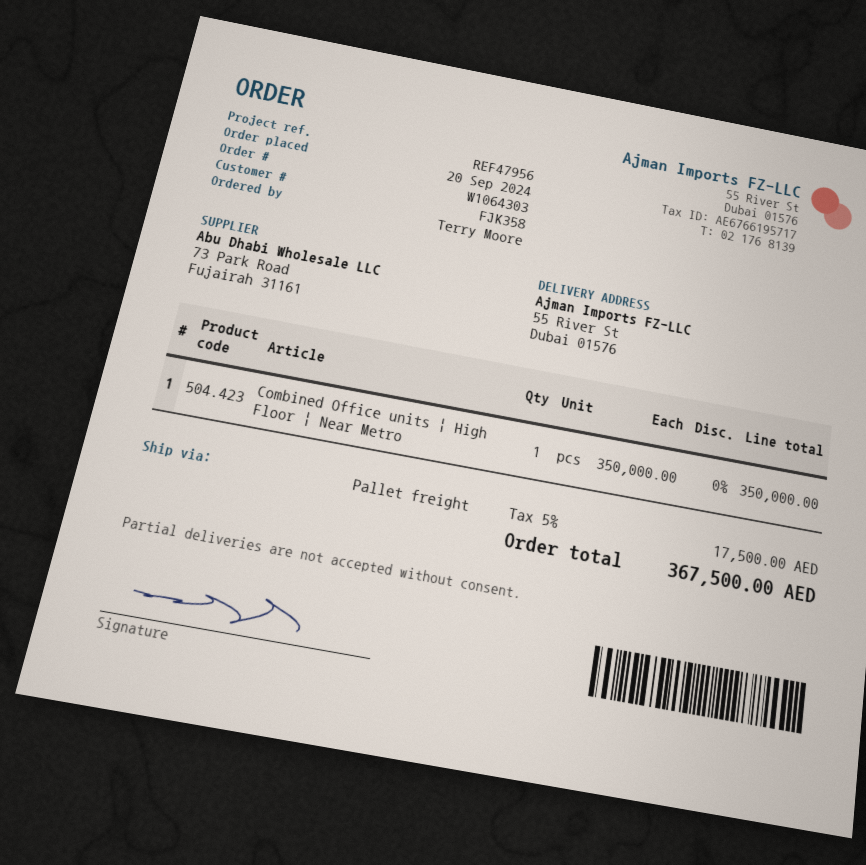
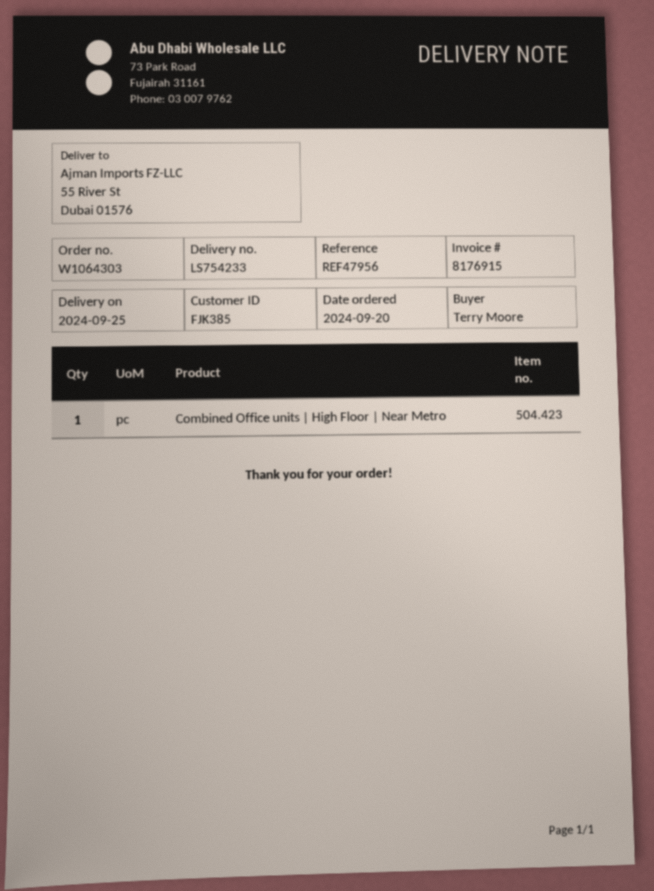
customer number: FJK358 -> FJK385

